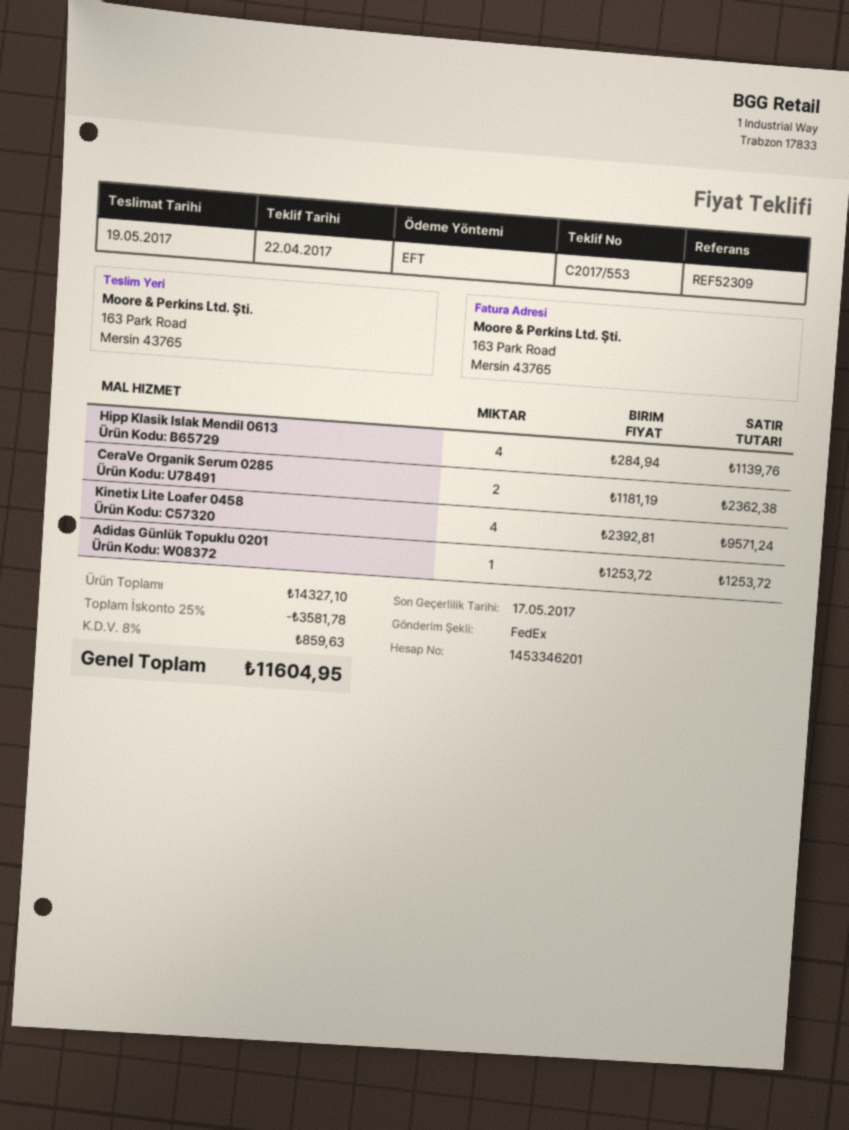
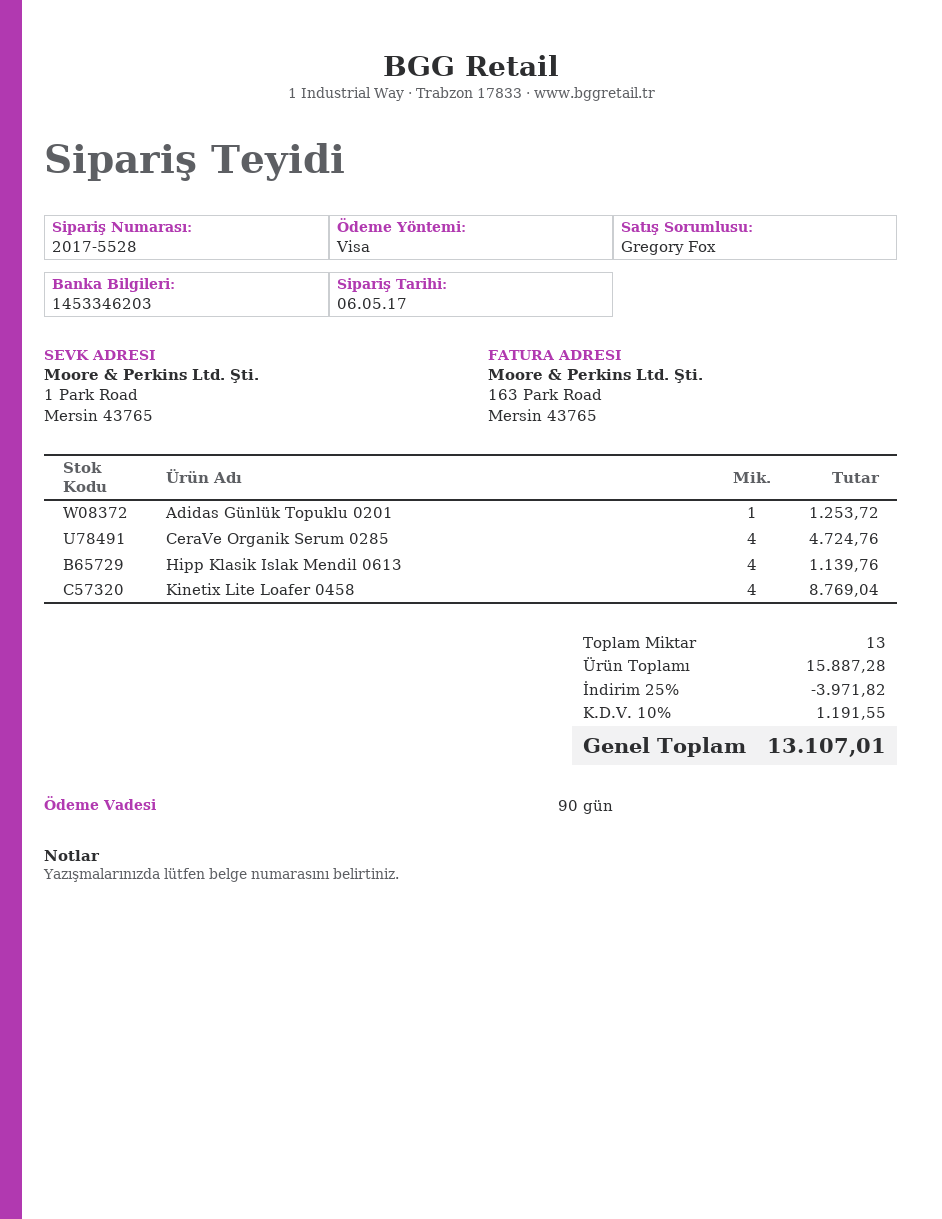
payment method: bank transfer -> Visa
bank account: 1453346201 -> 1453346203
ship to: 163 Park Road, Mersin 43765 -> 1 Park Road, Mersin 43765
CeraVe Organik Serum 0285: 2 for 2362.38 -> 4 for 4724.76
Kinetix Lite Loafer 0458: 4 for 9571.24 -> 4 for 8769.04
subtotal: 14327.10 -> 15887.28
discount: 25% = 3581.78 -> 25% = 3971.82
tax: 8% = 859.63 -> 10% = 1191.55
total: 11604.95 -> 13107.01

